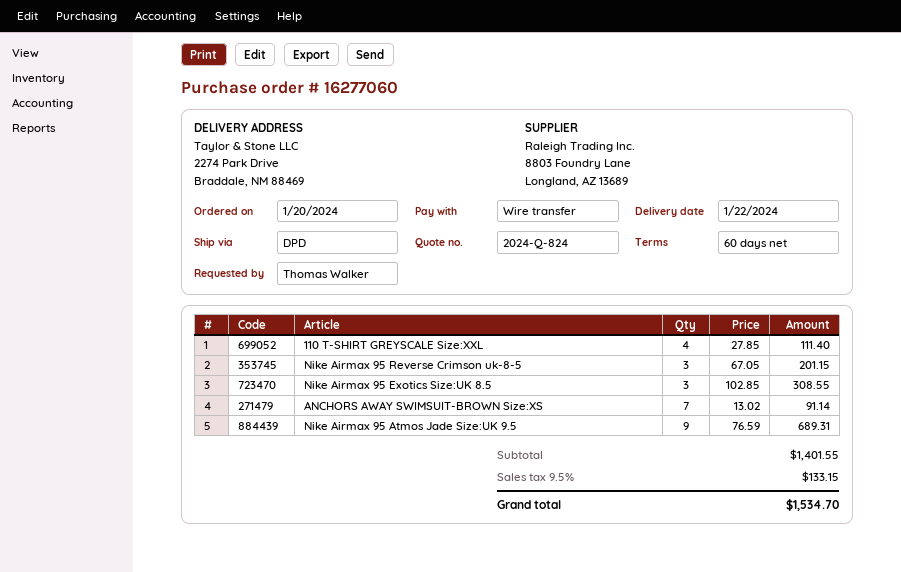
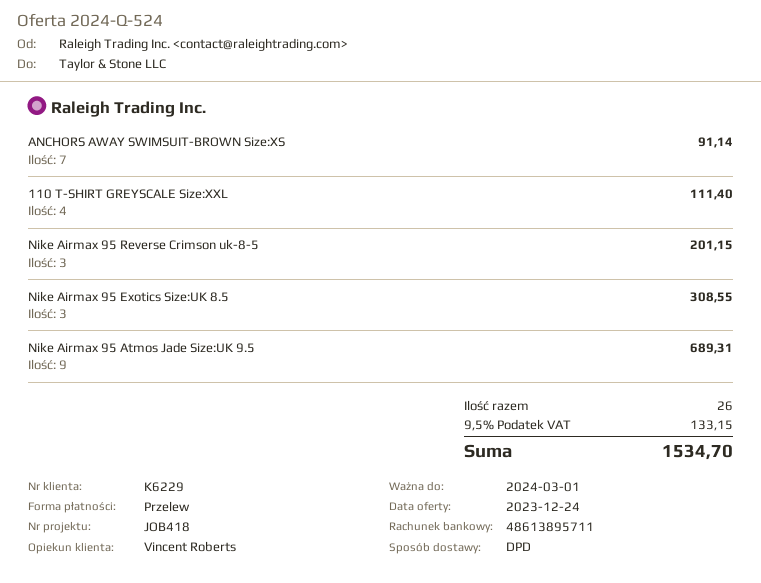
quote number: 2024-Q-824 -> 2024-Q-524

